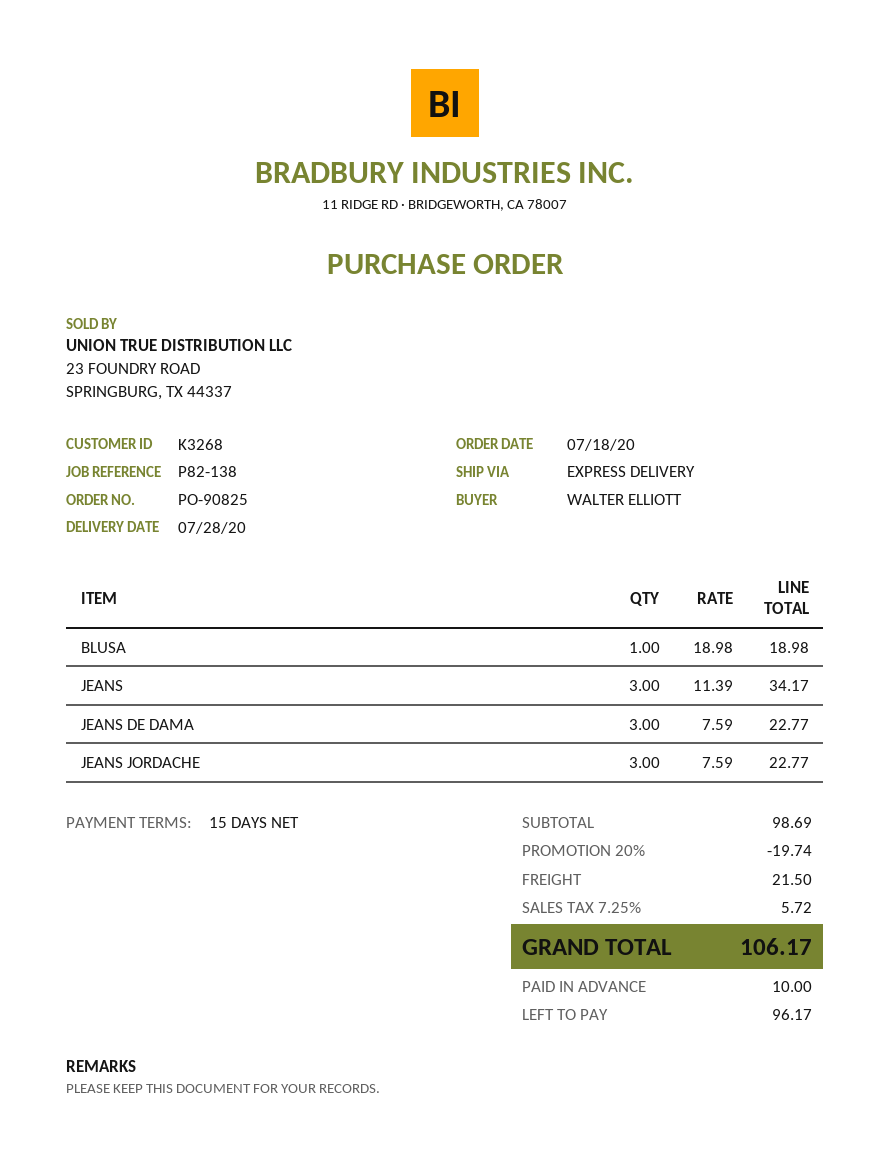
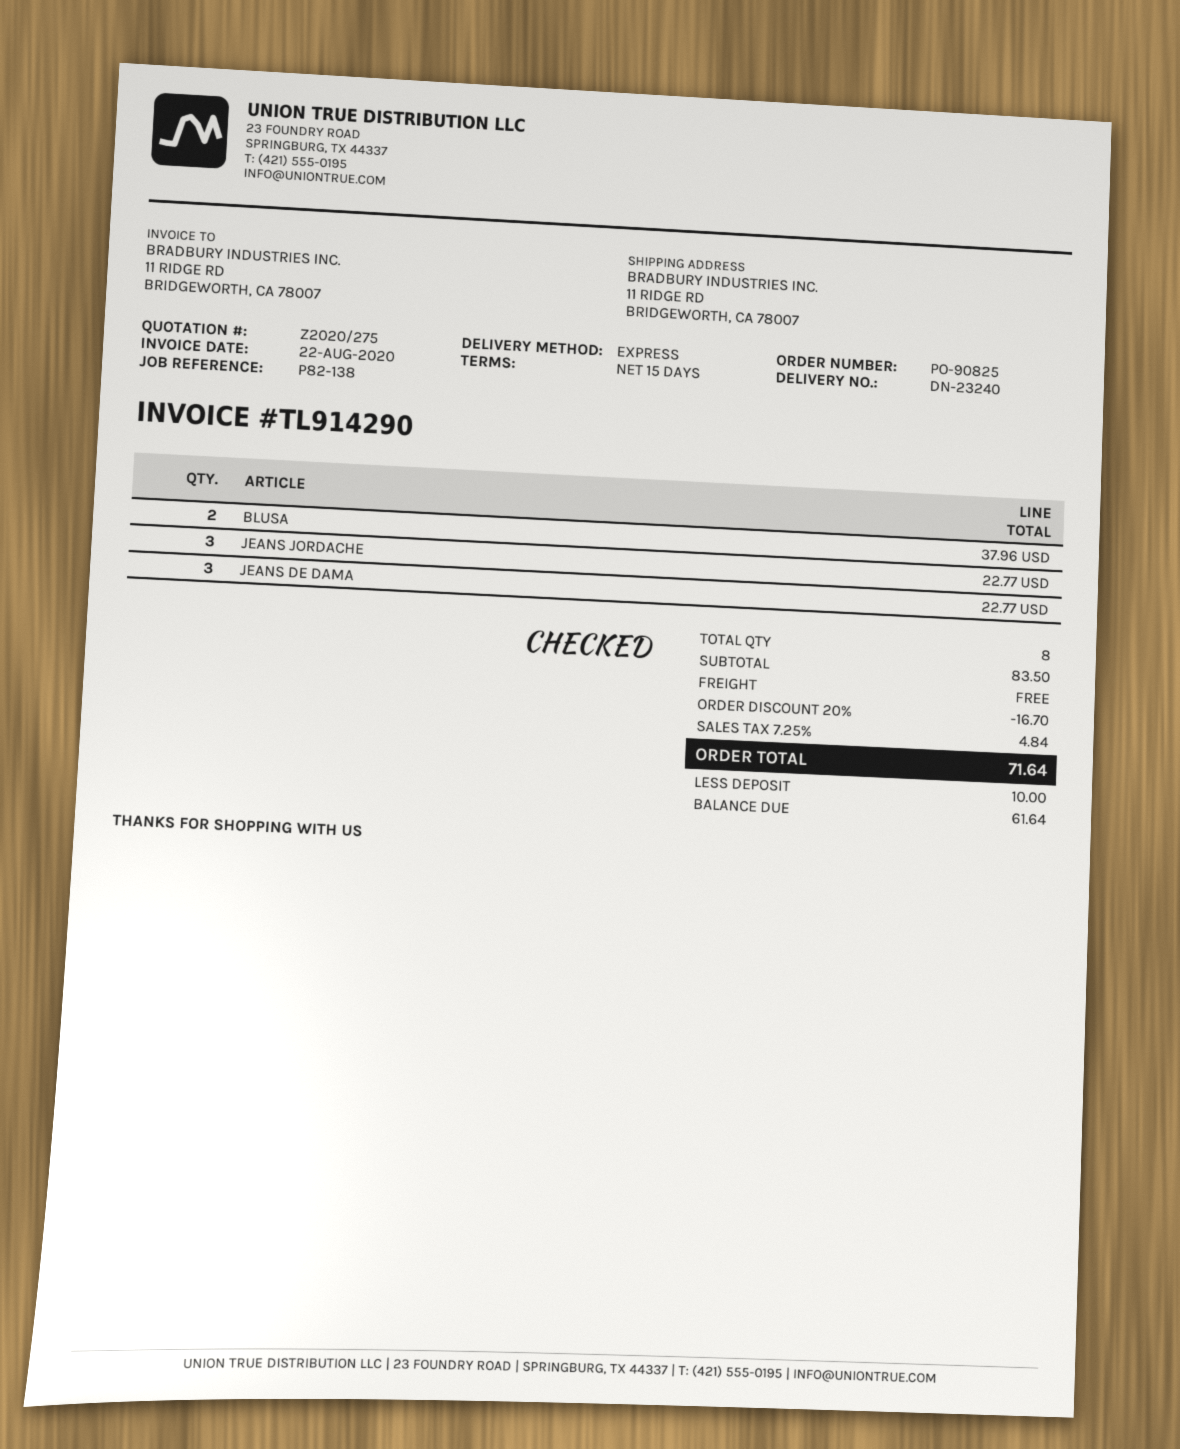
BLUSA: 1 for 18.98 -> 2 for 37.96
JEANS: 3 for 34.17 -> none
subtotal: 98.69 -> 83.50
discount: 20% = 19.74 -> 20% = 16.70
shipping: 21.50 -> 0.00
tax: 7.25% = 5.72 -> 7.25% = 4.84
total: 106.17 -> 71.64
balance: 96.17 -> 61.64

